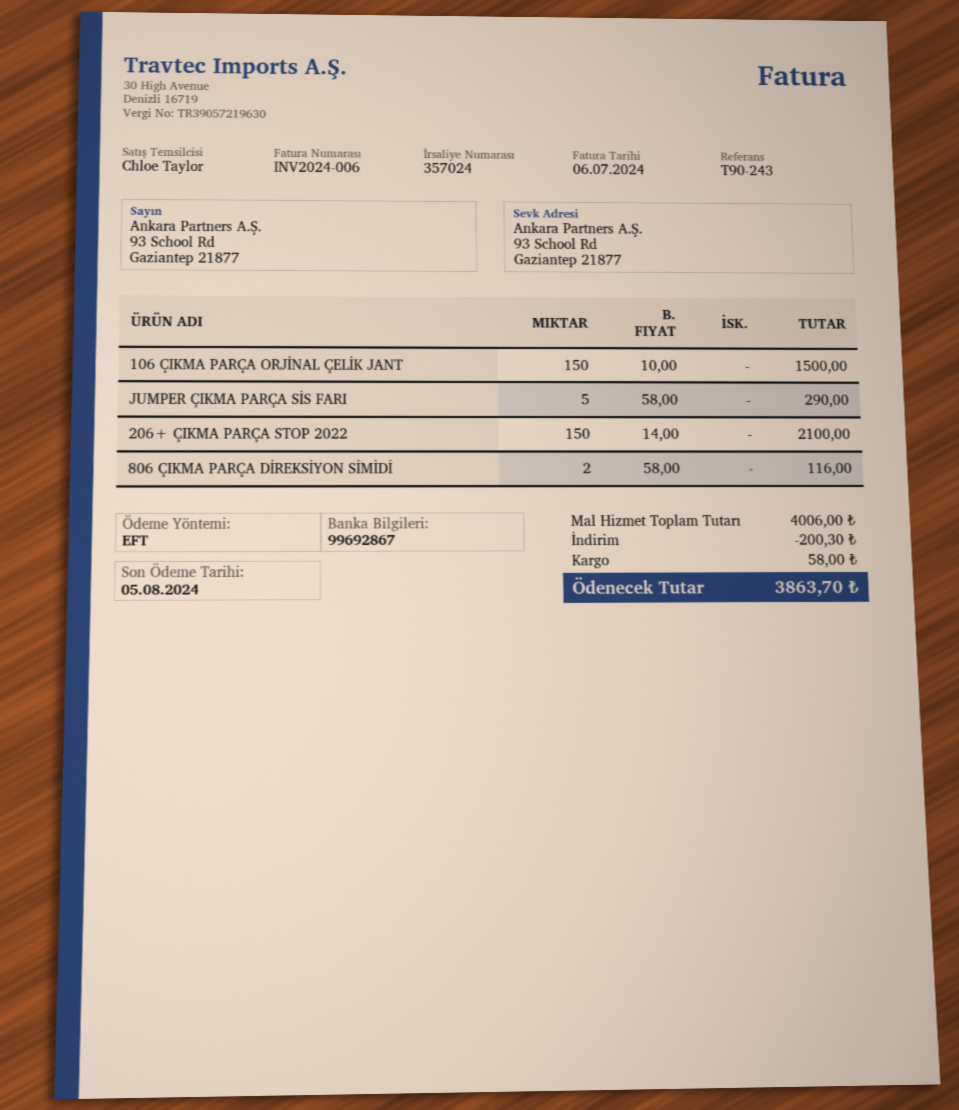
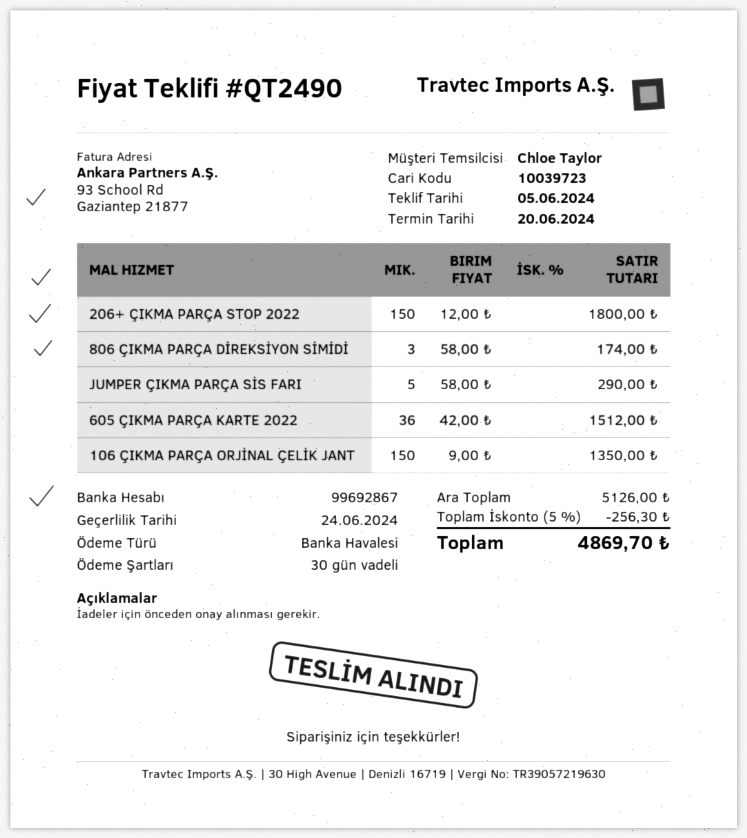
106 ÇIKMA PARÇA ORJİNAL ÇELİK JANT: 150 x 10.00 = 1500.00 -> 150 x 9.00 = 1350.00
206+ ÇIKMA PARÇA STOP 2022: 150 x 14.00 = 2100.00 -> 150 x 12.00 = 1800.00
806 ÇIKMA PARÇA DİREKSİYON SİMİDİ: 2 x 58.00 = 116.00 -> 3 x 58.00 = 174.00
605 ÇIKMA PARÇA KARTE 2022: none -> 36 x 42.00 = 1512.00
subtotal: 4006.00 -> 5126.00
discount: 200.30 -> 256.30
shipping: 58.00 -> none
total: 3863.70 -> 4869.70

